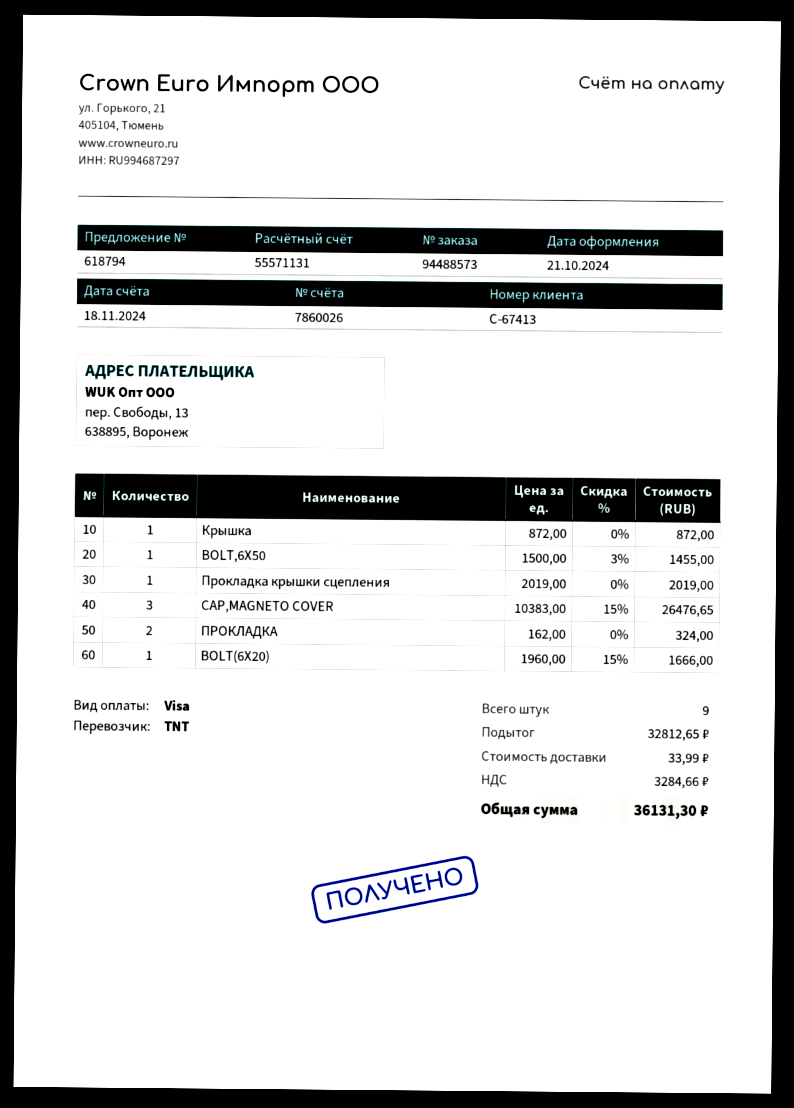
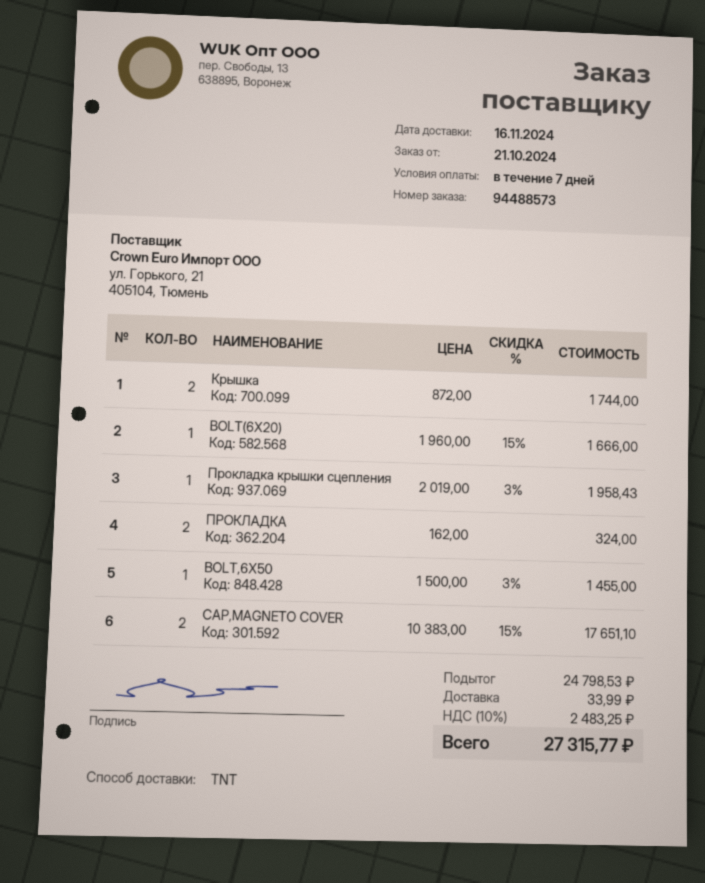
Крышка: 1 x 872.00 = 872.00 -> 2 x 872.00 = 1744.00
Прокладка крышки сцепления: 1 x 2019.00 = 2019.00 -> 1 x 2019.00 - 3% = 1958.43
CAP,MAGNETO COVER: 3 x 10383.00 - 15% = 26476.65 -> 2 x 10383.00 - 15% = 17651.10
subtotal: 32812.65 -> 24798.53
tax: 3284.66 -> 2483.25
total: 36131.30 -> 27315.77

